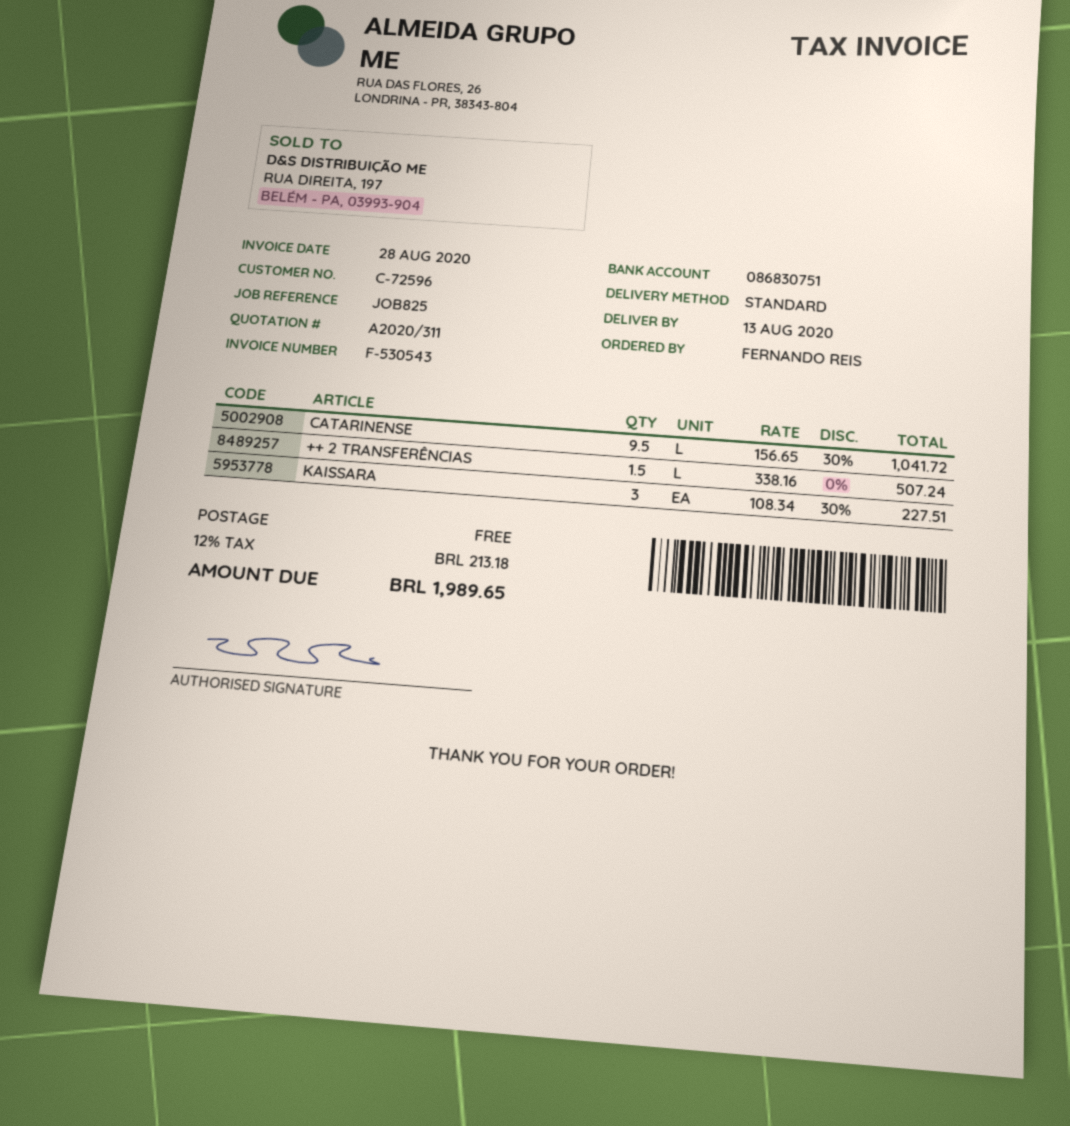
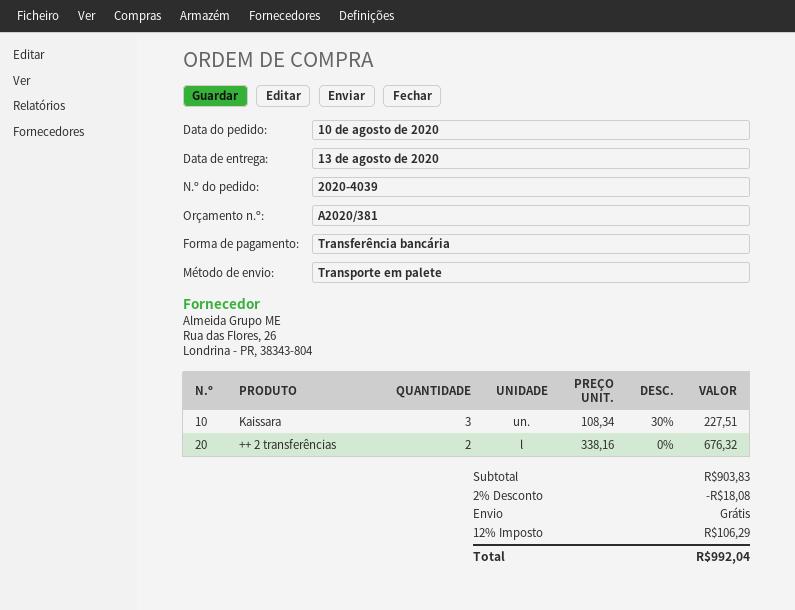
quote number: A2020/311 -> A2020/381
shipping method: standard -> pallet freight
CATARINENSE: 9.5 x 156.65 - 30% = 1041.72 -> none
++ 2 TRANSFERÊNCIAS: 1.5 x 338.16 = 507.24 -> 2 x 338.16 = 676.32
discount: none -> 2% = 18.08
tax: 12% = 213.18 -> 12% = 106.29
total: 1989.65 -> 992.04

